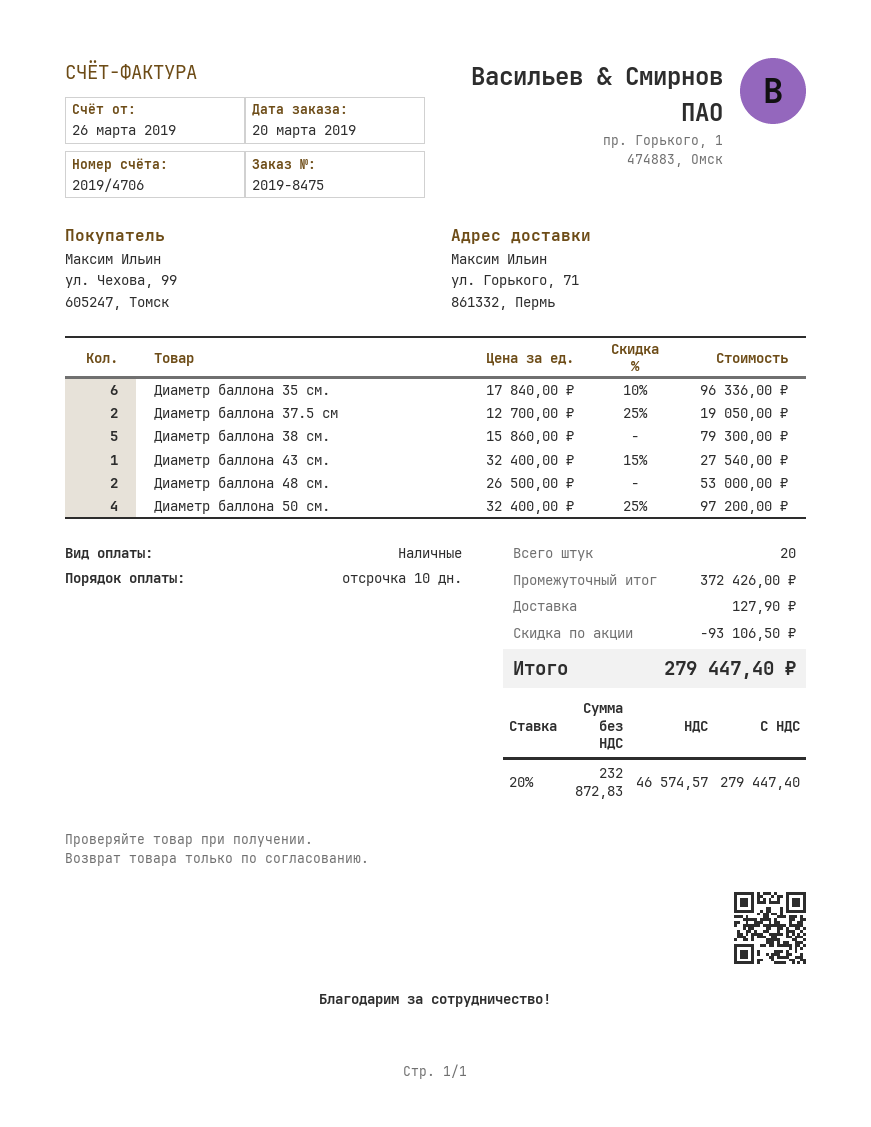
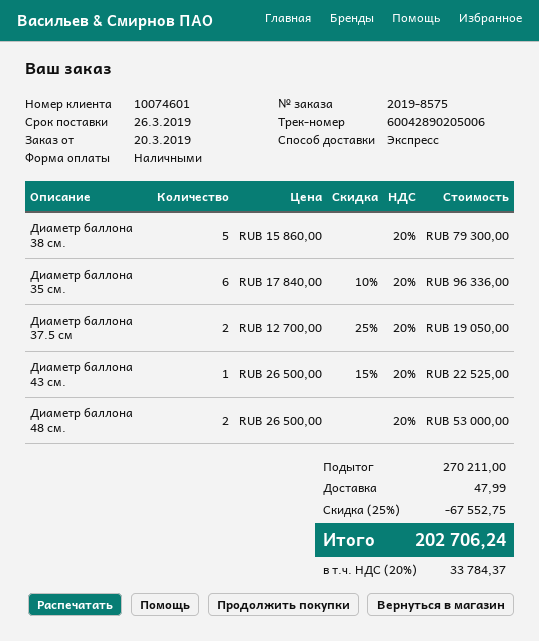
order number: 2019-8475 -> 2019-8575
Диаметр баллона 43 см.: 1 x 32400.00 - 15% = 27540.00 -> 1 x 26500.00 - 15% = 22525.00
Диаметр баллона 50 см.: 4 x 32400.00 - 25% = 97200.00 -> none
subtotal: 372426.00 -> 270211.00
discount: 93106.50 -> 67552.75
shipping: 127.90 -> 47.99
tax: 20% = 46574.57 -> 20% = 33784.37
total: 279447.40 -> 202706.24

